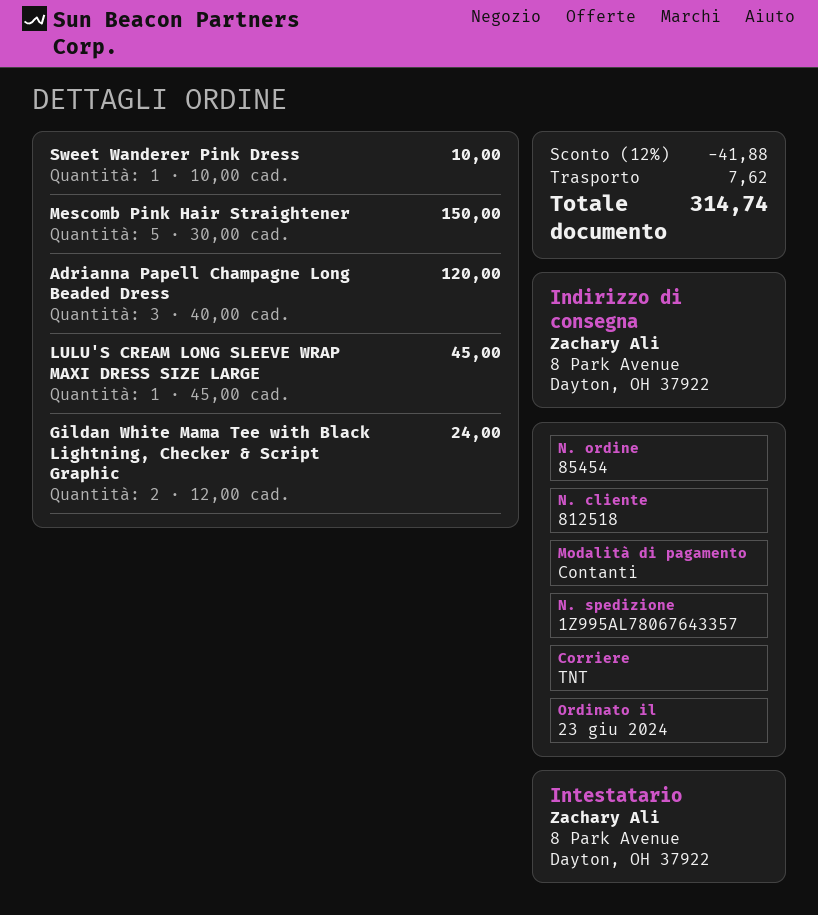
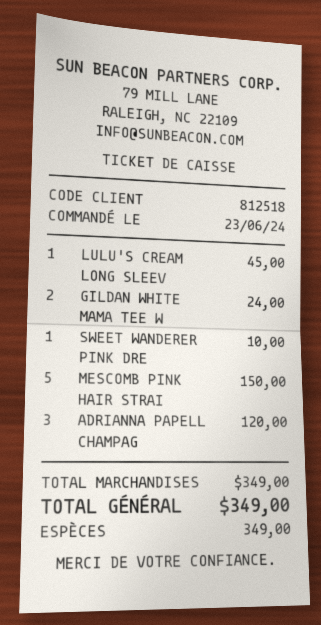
discount: 12% = 41.88 -> none
shipping: 7.62 -> none
total: 314.74 -> 349.00

